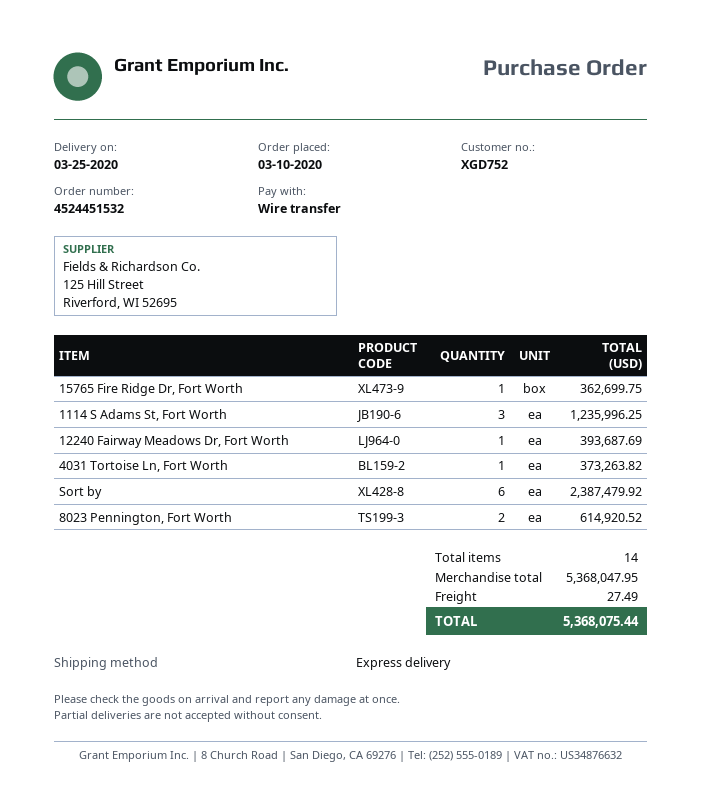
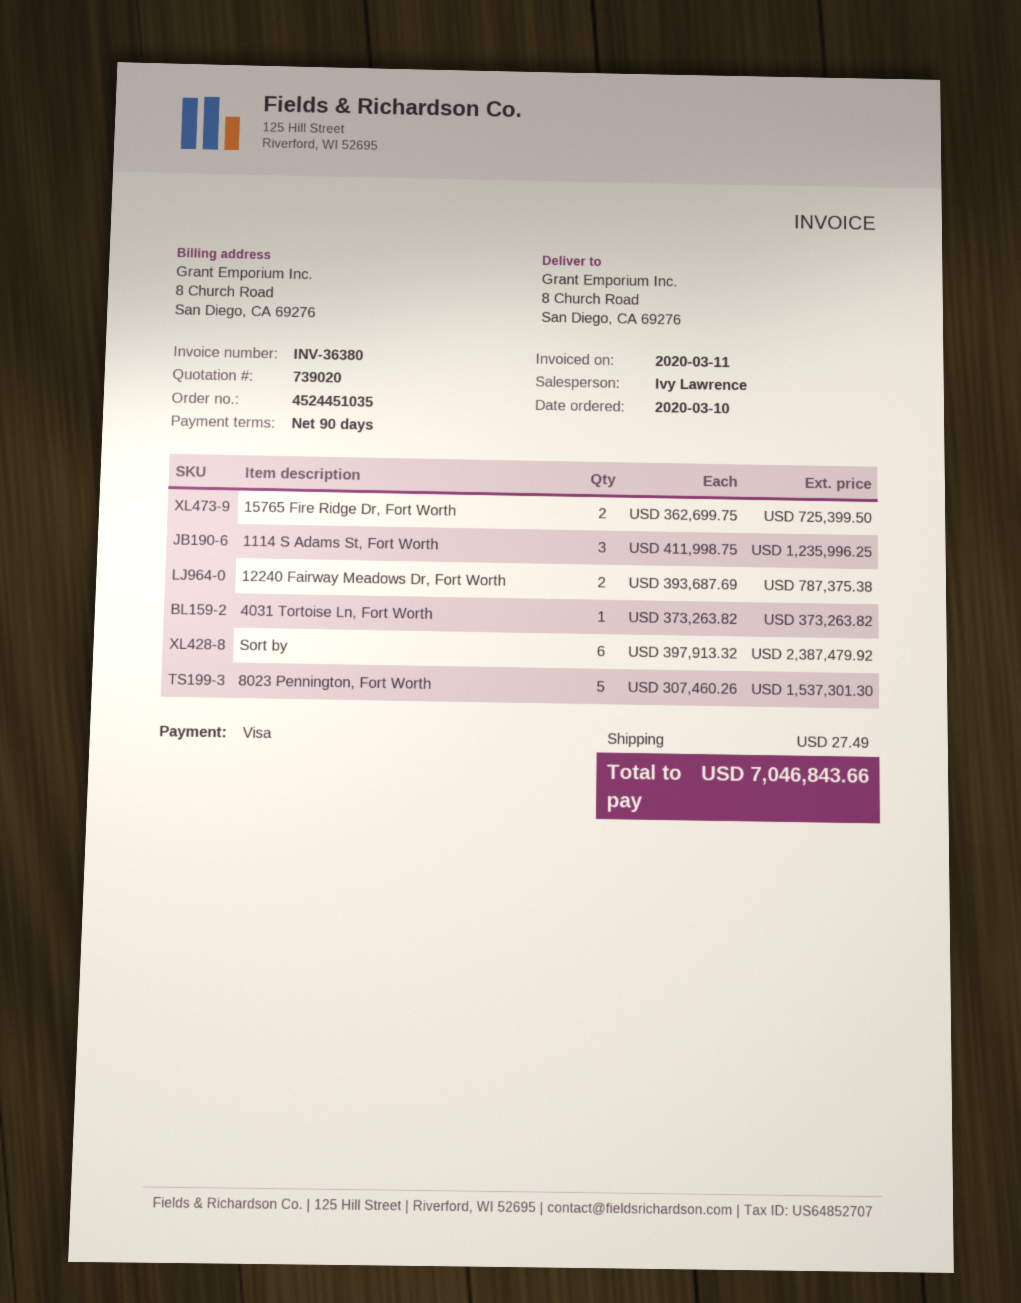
order number: 4524451532 -> 4524451035
payment method: bank transfer -> Visa
15765 Fire Ridge Dr, Fort Worth: 1 for 362699.75 -> 2 for 725399.50
12240 Fairway Meadows Dr, Fort Worth: 1 for 393687.69 -> 2 for 787375.38
8023 Pennington, Fort Worth: 2 for 614920.52 -> 5 for 1537301.30
total: 5368075.44 -> 7046843.66

